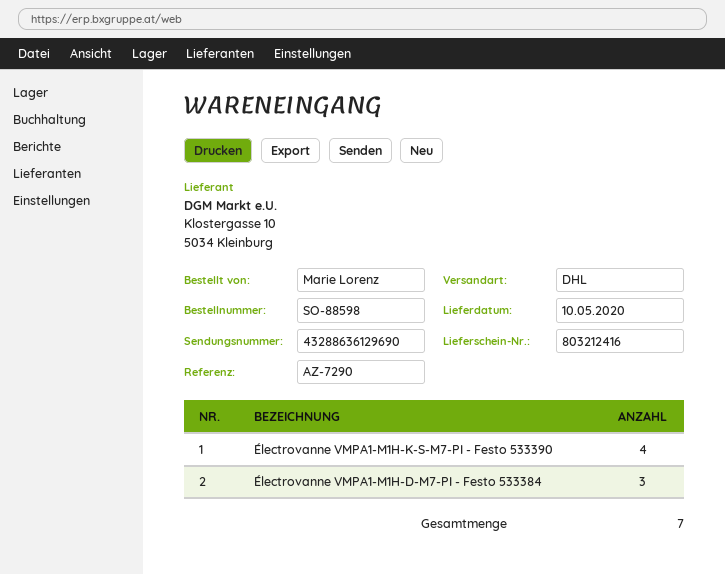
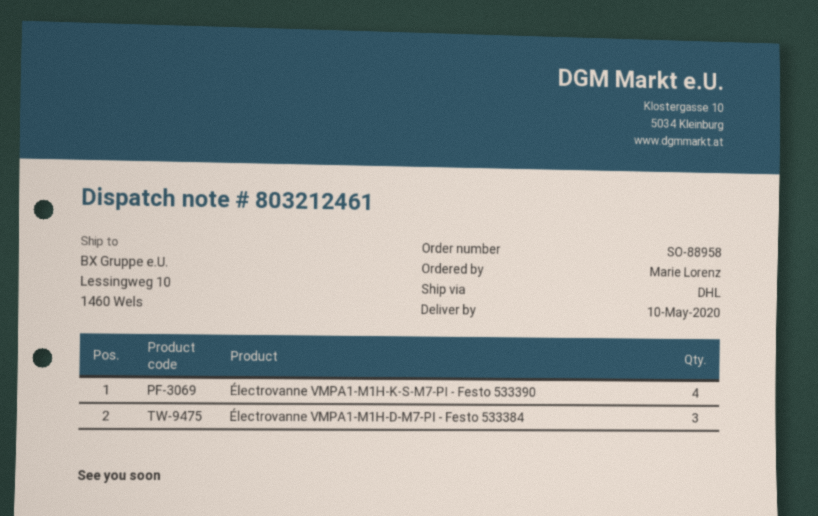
order number: SO-88598 -> SO-88958
delivery note number: 803212416 -> 803212461

